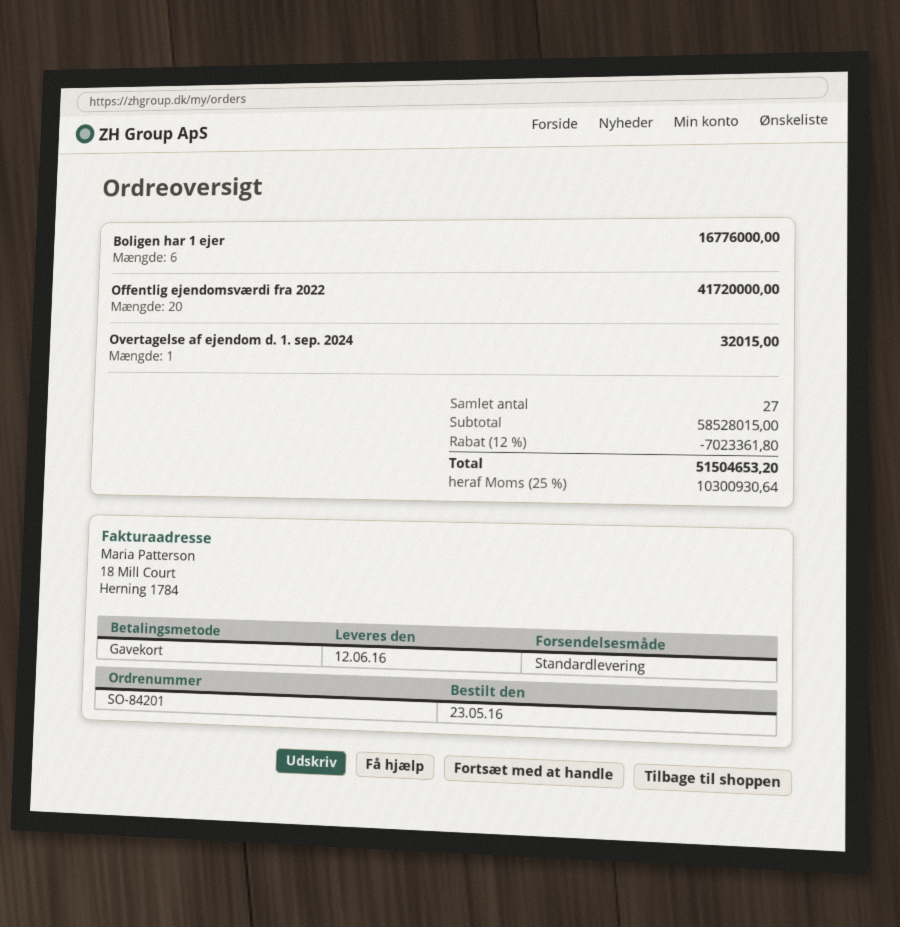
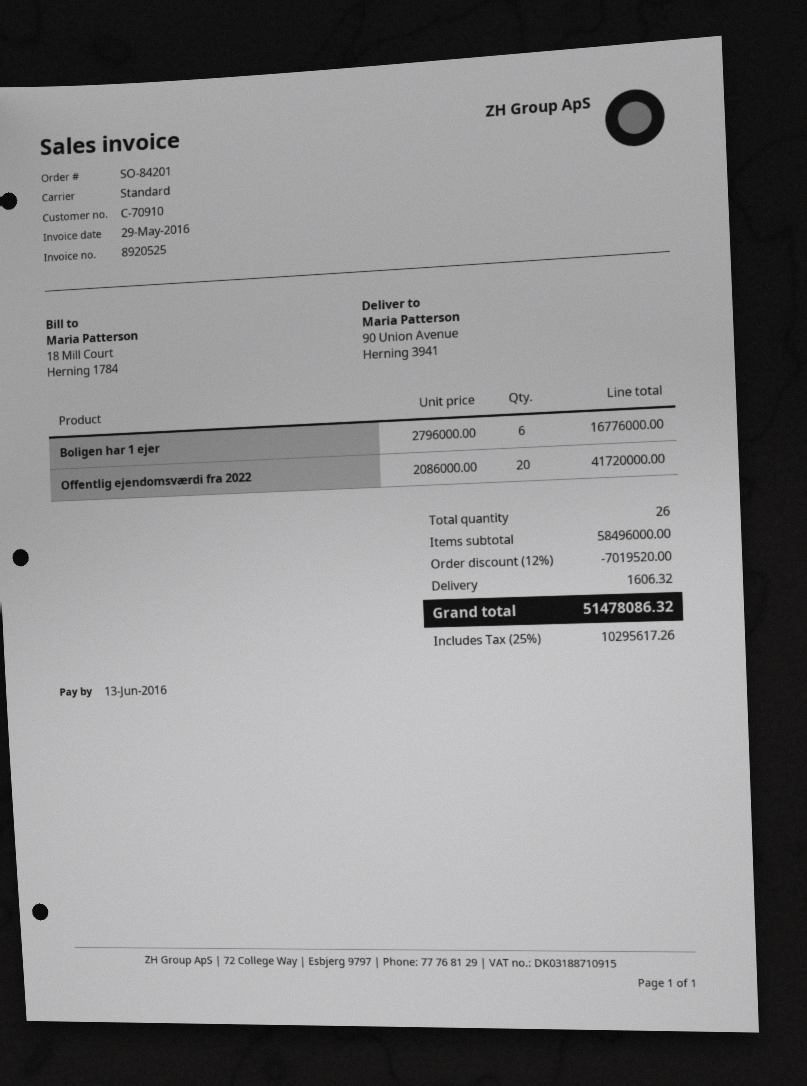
Overtagelse af ejendom d. 1. sep. 2024: 1 for 32015.00 -> none
total quantity: 27 -> 26
subtotal: 58528015.00 -> 58496000.00
discount: 12% = 7023361.80 -> 12% = 7019520.00
shipping: none -> 1606.32
tax: 25% = 10300930.64 -> 25% = 10295617.26
total: 51504653.20 -> 51478086.32

